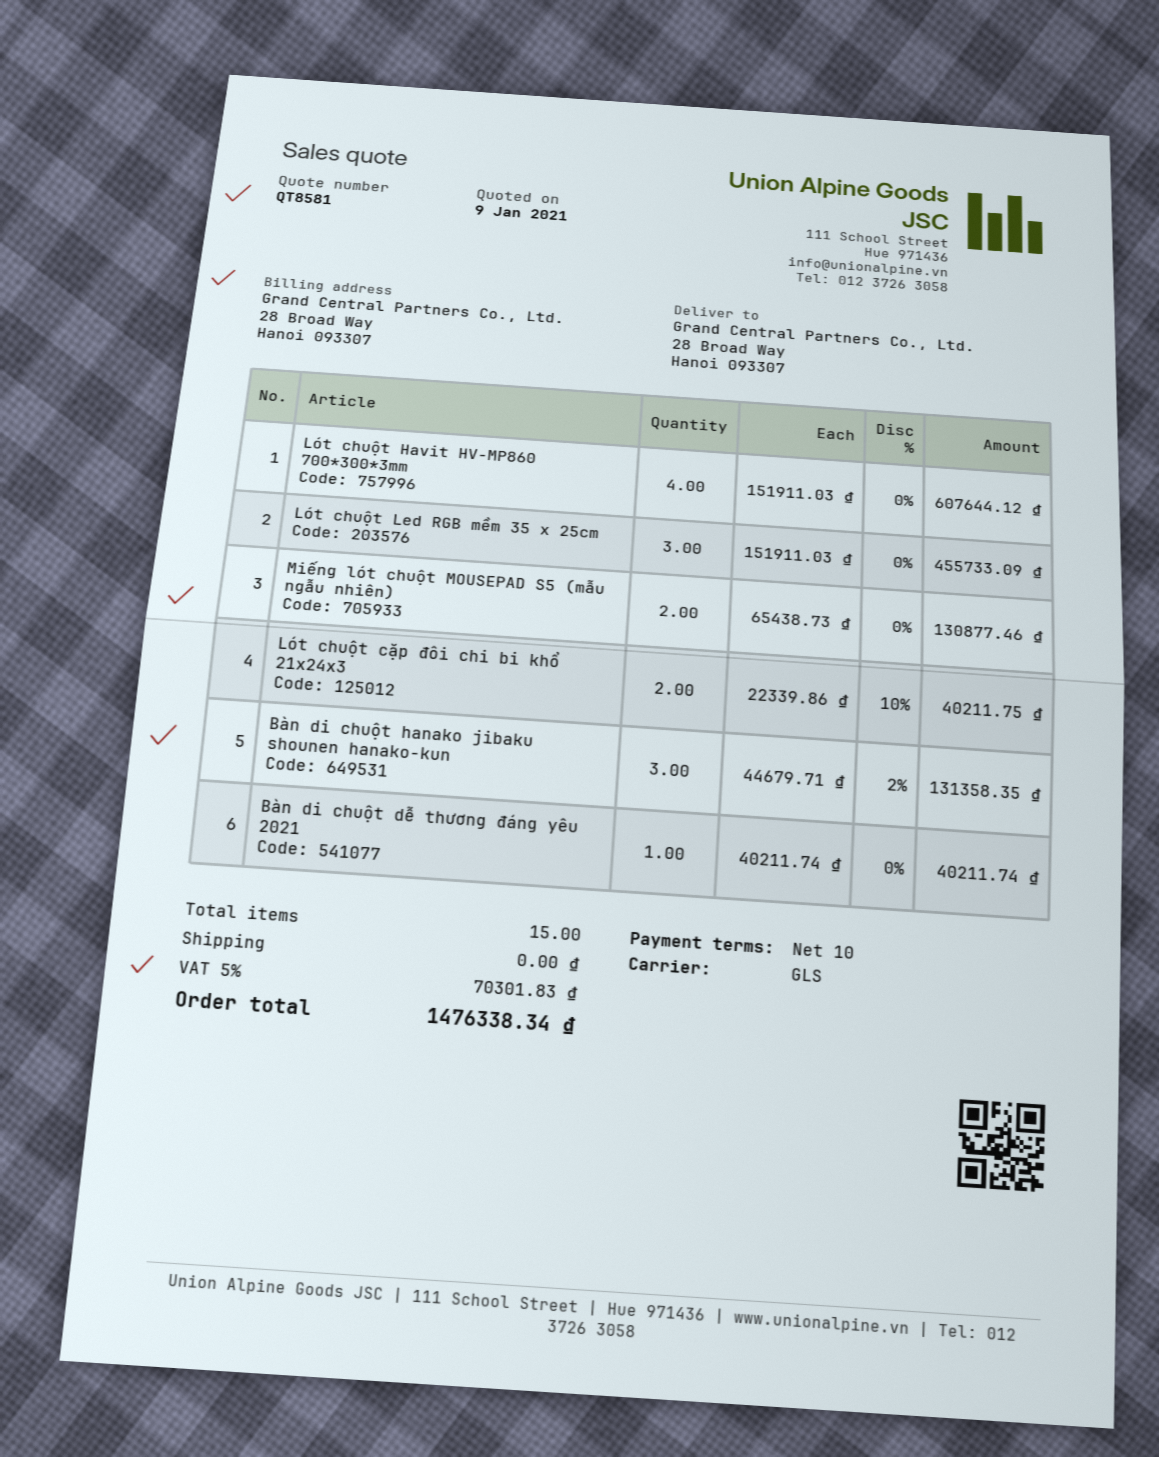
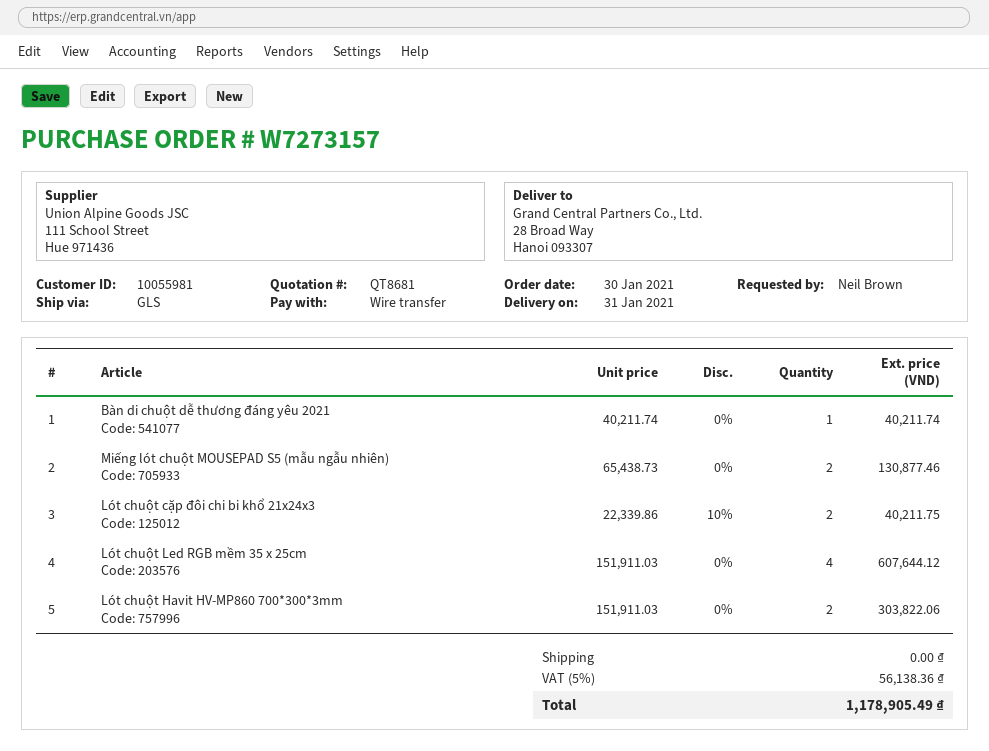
quote number: QT8581 -> QT8681
Lót chuột Havit HV-MP860 700*300*3mm: 4 x 151911.03 = 607644.12 -> 2 x 151911.03 = 303822.06
Lót chuột Led RGB mềm 35 x 25cm: 3 x 151911.03 = 455733.09 -> 4 x 151911.03 = 607644.12
Bàn di chuột hanako jibaku shounen hanako-kun: 3 x 44679.71 - 2% = 131358.35 -> none
tax: 5% = 70301.83 -> 5% = 56138.36
total: 1476338.34 -> 1178905.49

